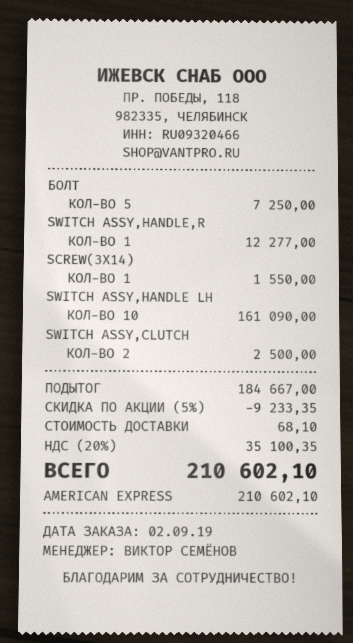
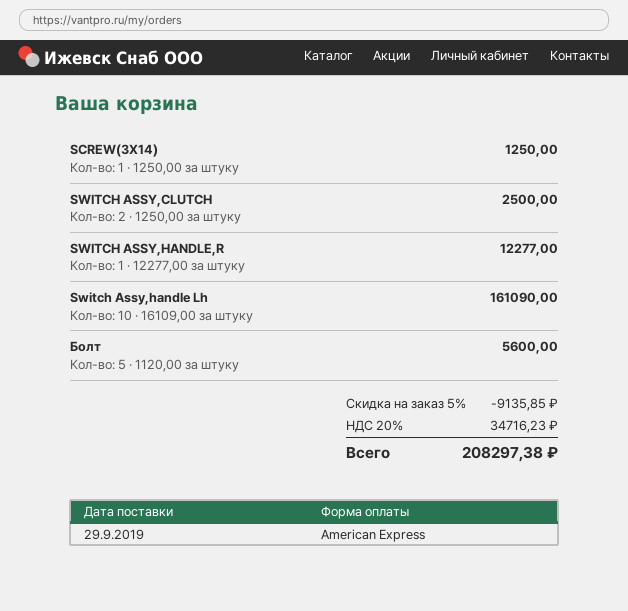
БОЛТ: 5 for 7250.00 -> 5 for 5600.00
SCREW(3X14): 1 for 1550.00 -> 1 for 1250.00
discount: 5% = 9233.35 -> 5% = 9135.85
shipping: 68.10 -> none
tax: 20% = 35100.35 -> 20% = 34716.23
total: 210602.10 -> 208297.38

